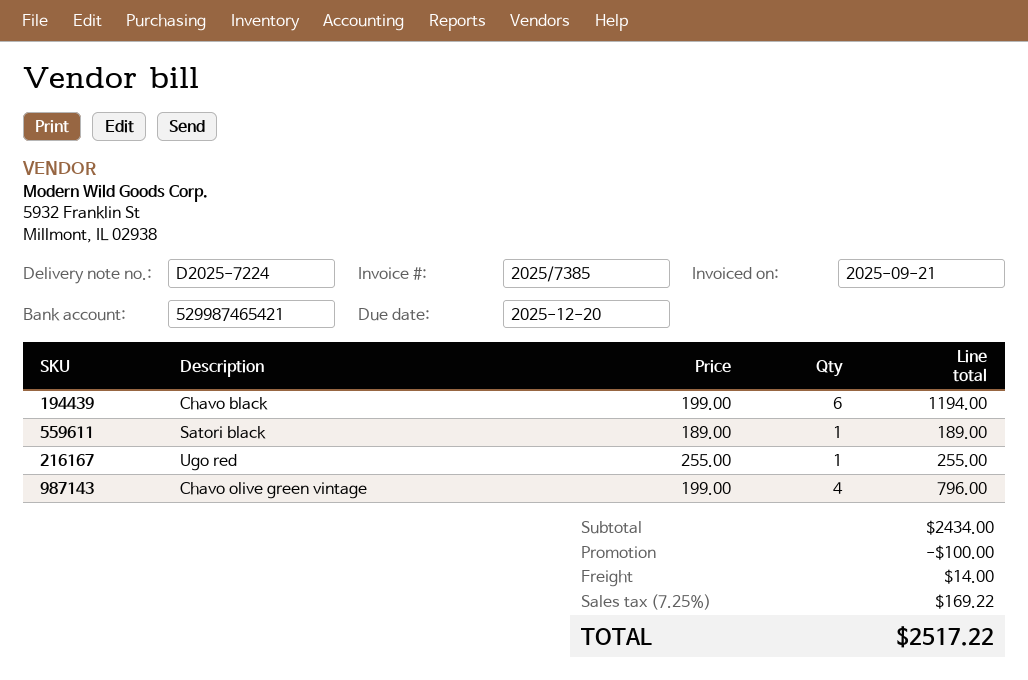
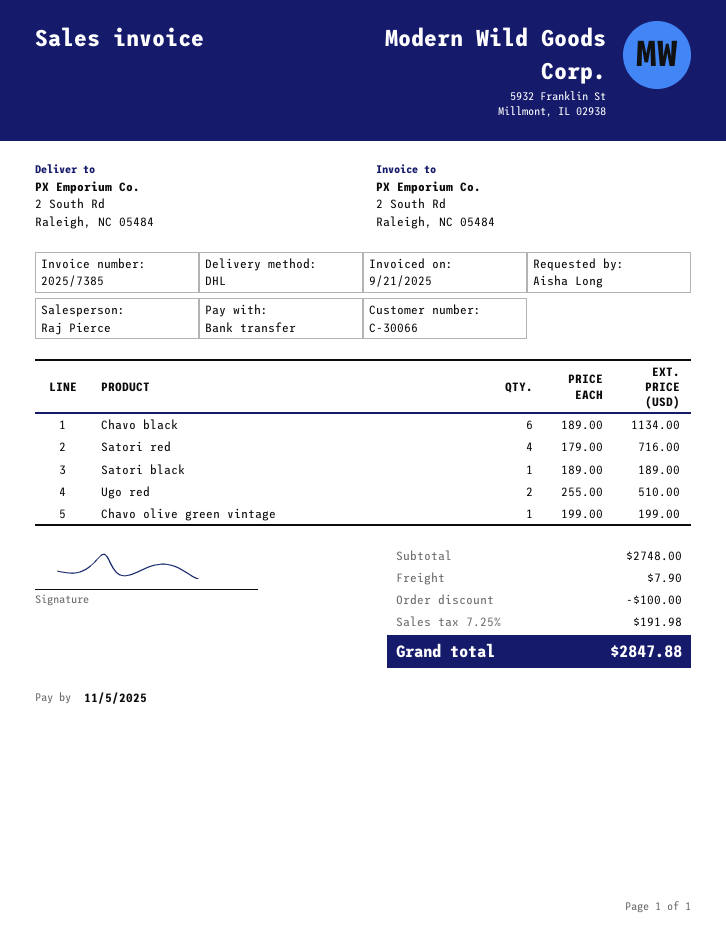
due date: 2025-12-20 -> 2025-11-05
Chavo black: 6 x 199.00 = 1194.00 -> 6 x 189.00 = 1134.00
Ugo red: 1 x 255.00 = 255.00 -> 2 x 255.00 = 510.00
Chavo olive green vintage: 4 x 199.00 = 796.00 -> 1 x 199.00 = 199.00
Satori red: none -> 4 x 179.00 = 716.00
subtotal: 2434.00 -> 2748.00
shipping: 14.00 -> 7.90
tax: 7.25% = 169.22 -> 7.25% = 191.98
total: 2517.22 -> 2847.88

